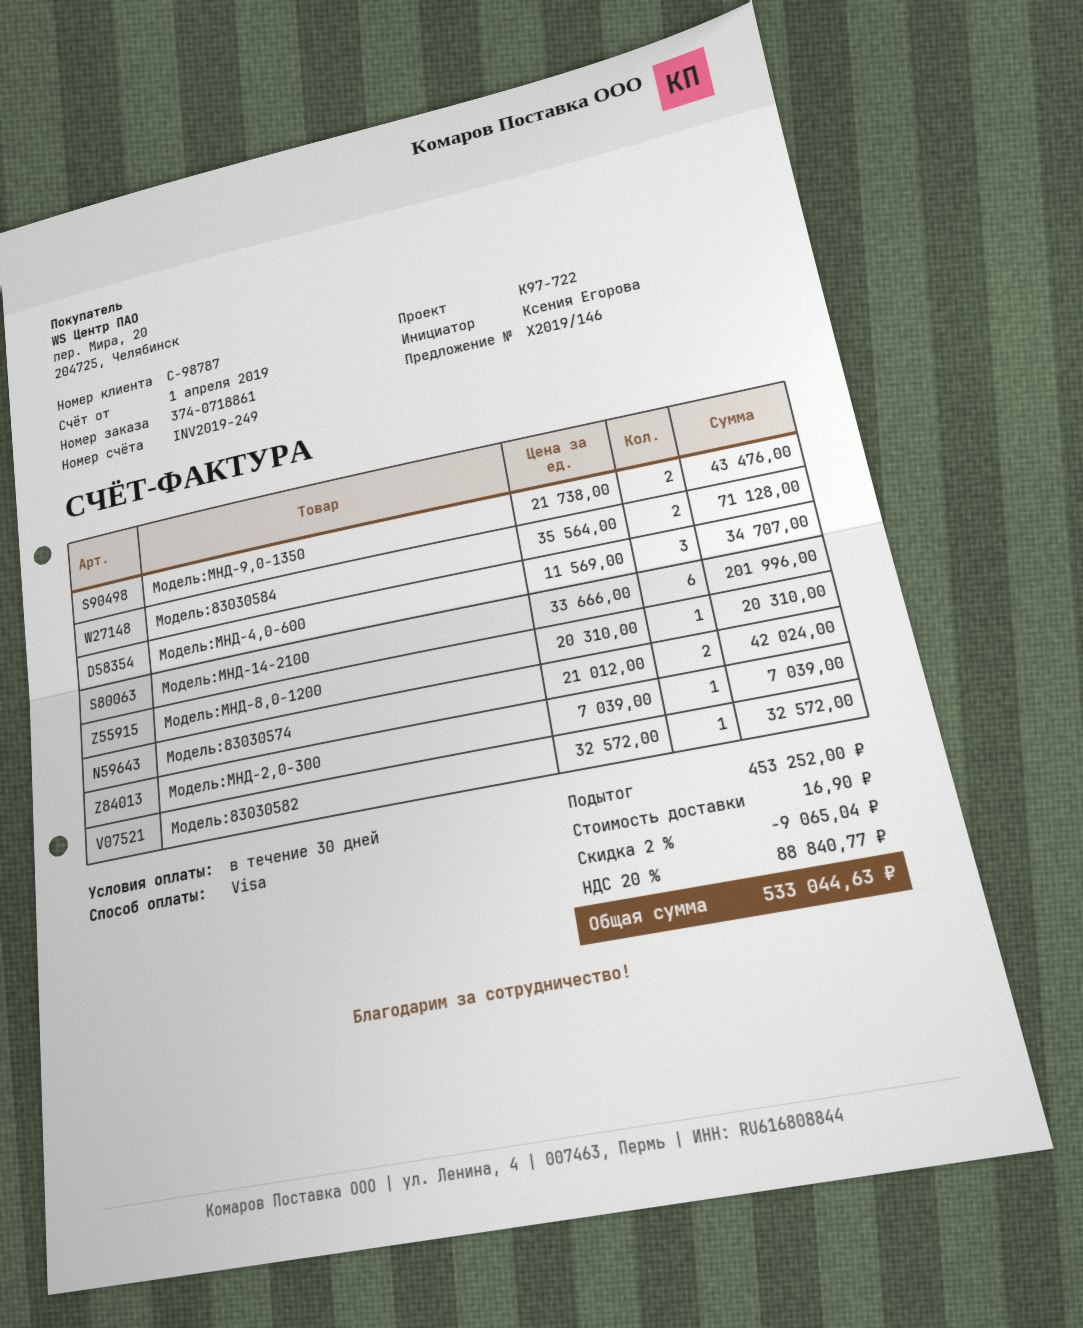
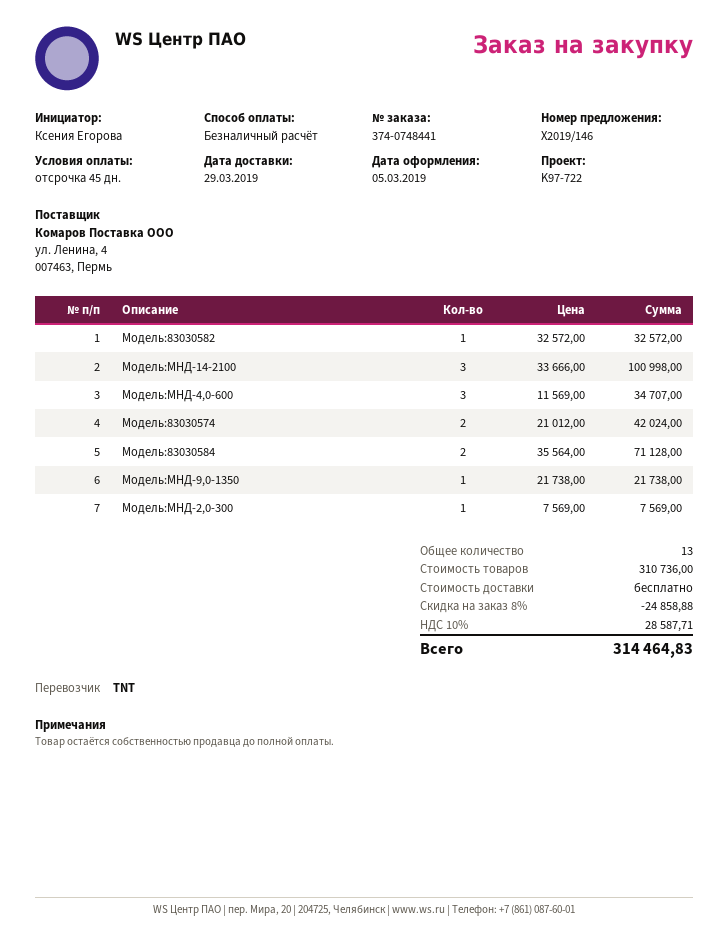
order number: 374-0718861 -> 374-0748441
payment terms: 30 days -> 45 days
payment method: Visa -> bank transfer
Модель:МНД-9,0-1350: 2 x 21738.00 = 43476.00 -> 1 x 21738.00 = 21738.00
Модель:МНД-14-2100: 6 x 33666.00 = 201996.00 -> 3 x 33666.00 = 100998.00
Модель:МНД-8,0-1200: 1 x 20310.00 = 20310.00 -> none
Модель:МНД-2,0-300: 1 x 7039.00 = 7039.00 -> 1 x 7569.00 = 7569.00
subtotal: 453252.00 -> 310736.00
discount: 2% = 9065.04 -> 8% = 24858.88
shipping: 16.90 -> 0.00
tax: 20% = 88840.77 -> 10% = 28587.71
total: 533044.63 -> 314464.83

